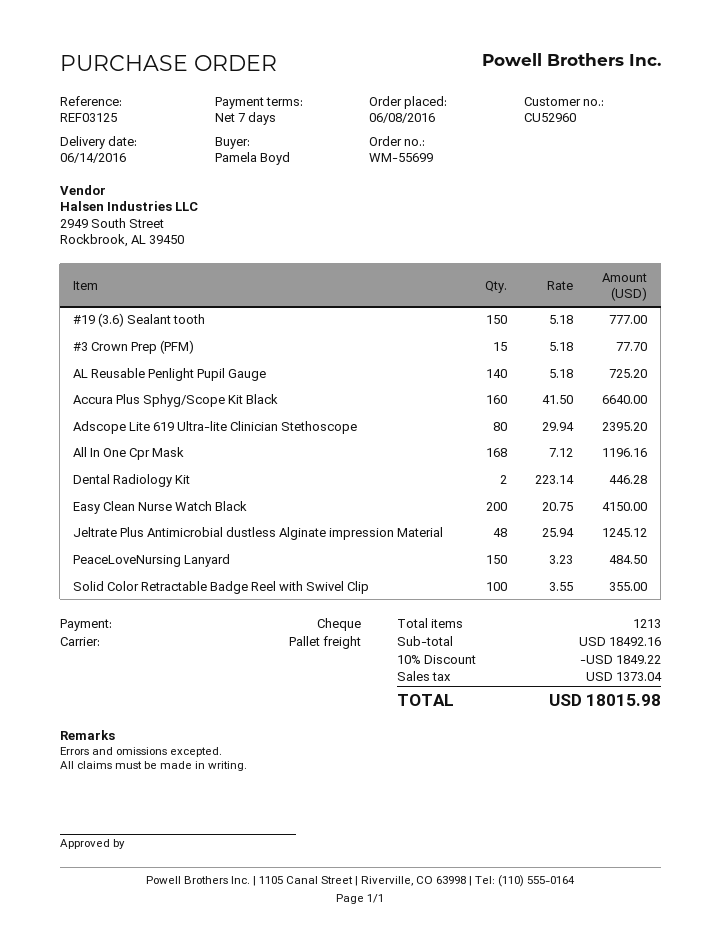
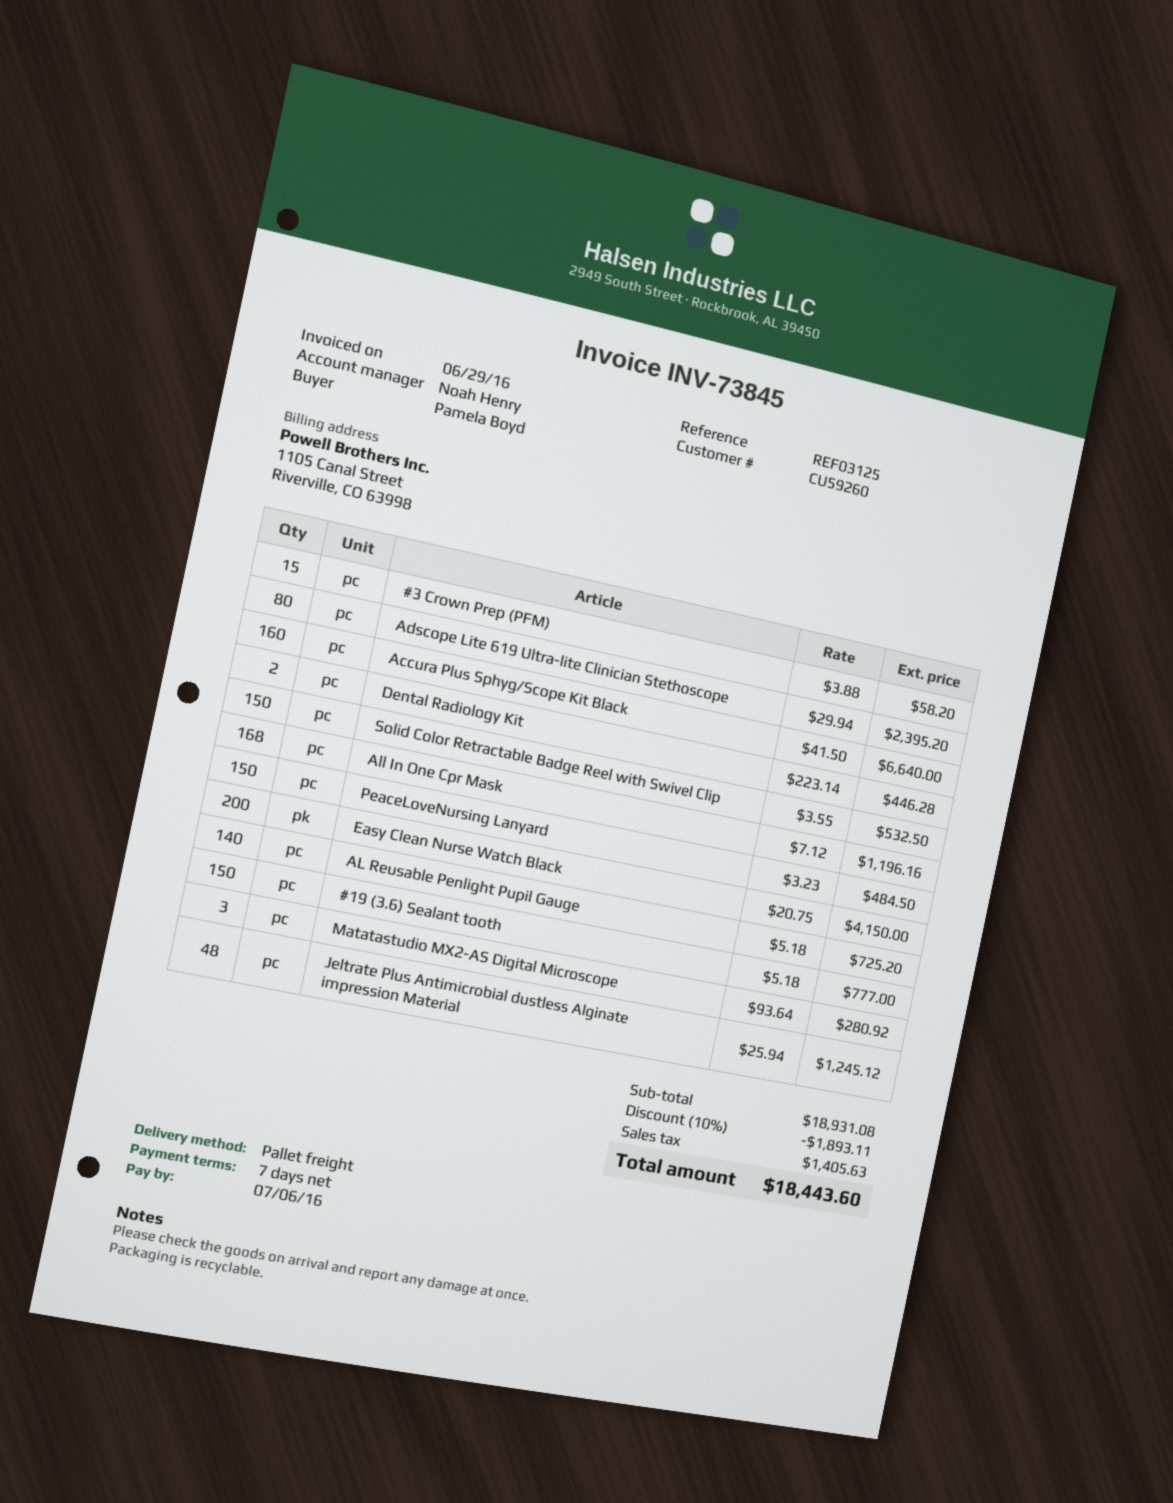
customer number: CU52960 -> CU59260
#3 Crown Prep (PFM): 15 x 5.18 = 77.70 -> 15 x 3.88 = 58.20
Solid Color Retractable Badge Reel with Swivel Clip: 100 x 3.55 = 355.00 -> 150 x 3.55 = 532.50
Matatastudio MX2-AS Digital Microscope: none -> 3 x 93.64 = 280.92
subtotal: 18492.16 -> 18931.08
discount: 10% = 1849.22 -> 10% = 1893.11
tax: 1373.04 -> 1405.63
total: 18015.98 -> 18443.60

